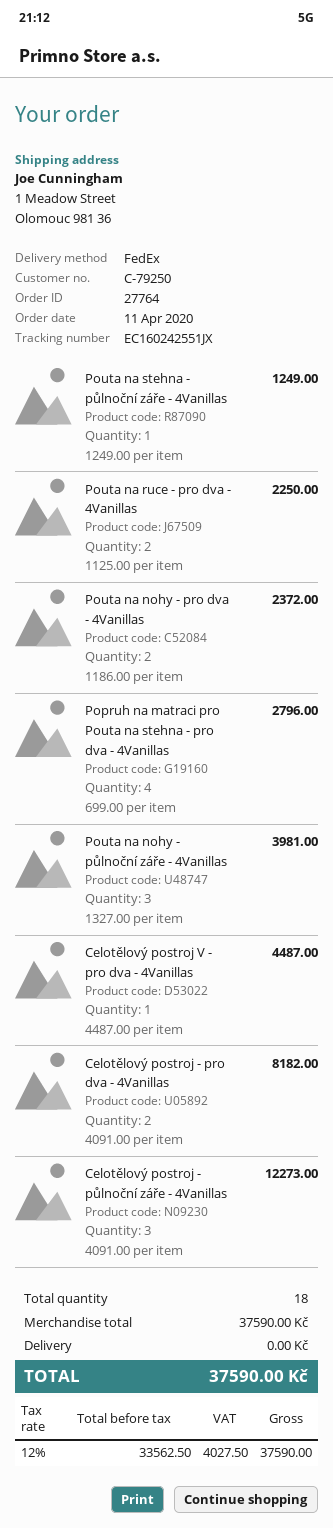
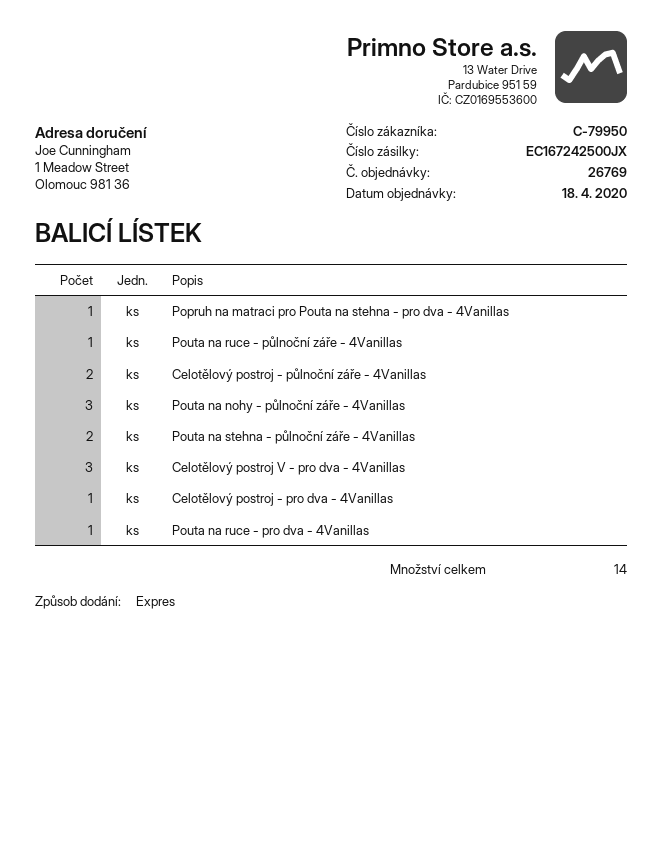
order number: 27764 -> 26769
order date: 2020-04-11 -> 2020-04-18
customer number: C-79250 -> C-79950
shipping method: FedEx -> express
tracking number: EC160242551JX -> EC167242500JX
Pouta na stehna - půlnoční záře - 4Vanillas: 1 -> 2
Pouta na ruce - pro dva - 4Vanillas: 2 -> 1
Pouta na nohy - pro dva - 4Vanillas: 2 -> none
Popruh na matraci pro Pouta na stehna - pro dva - 4Vanillas: 4 -> 1
Celotělový postroj V - pro dva - 4Vanillas: 1 -> 3
Celotělový postroj - pro dva - 4Vanillas: 2 -> 1
Celotělový postroj - půlnoční záře - 4Vanillas: 3 -> 2
Pouta na ruce - půlnoční záře - 4Vanillas: none -> 1
total quantity: 18 -> 14

